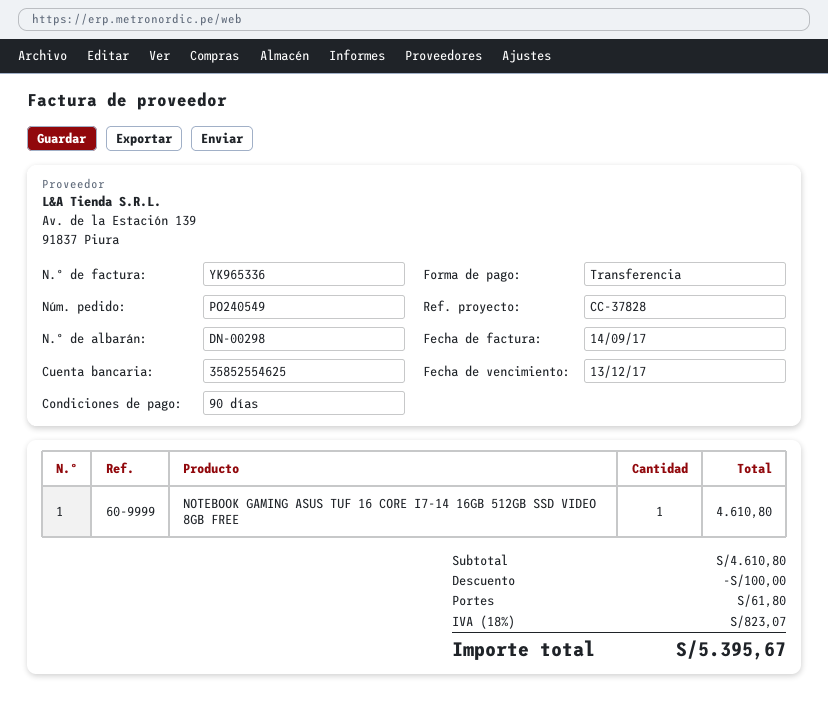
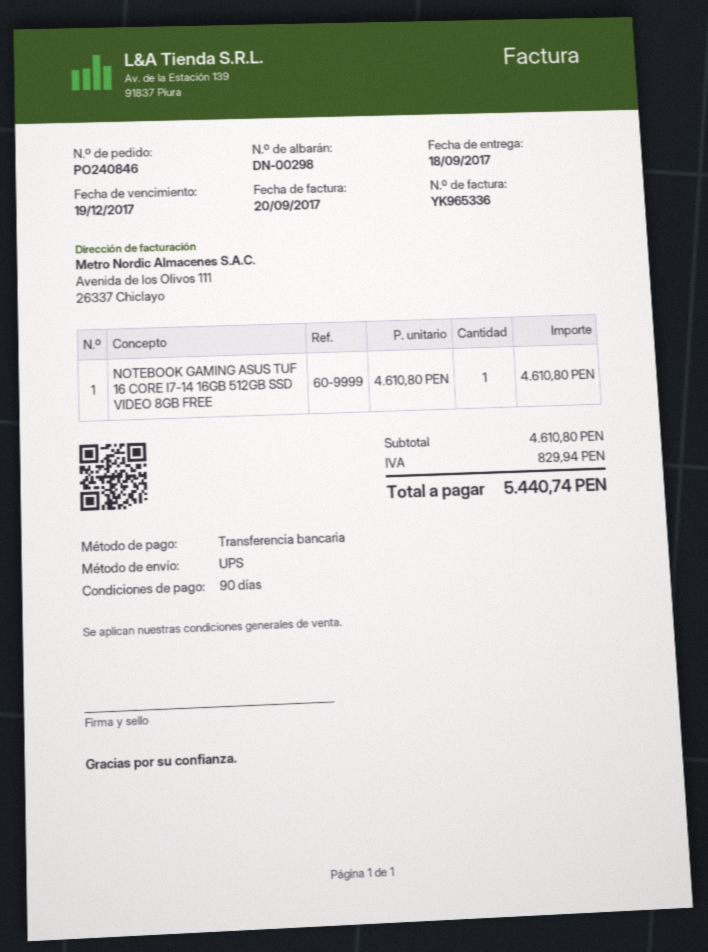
order number: PO240549 -> PO240846
invoice date: 2017-09-14 -> 2017-09-20
due date: 2017-12-13 -> 2017-12-19
discount: 100.00 -> none
shipping: 61.80 -> none
tax: 823.07 -> 829.94
total: 5395.67 -> 5440.74

